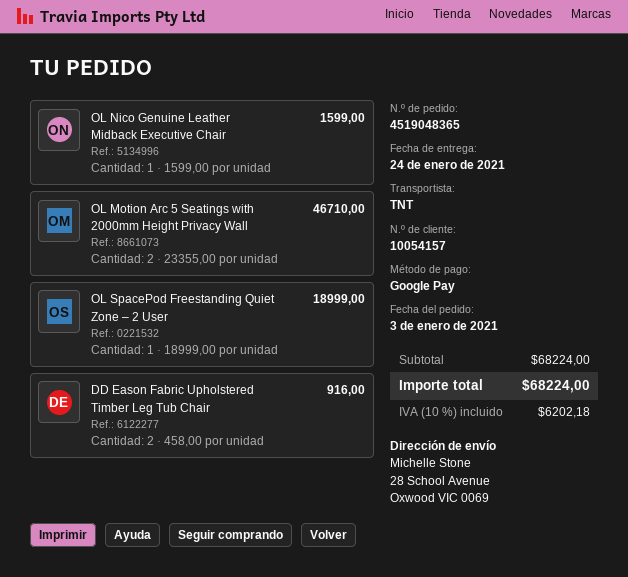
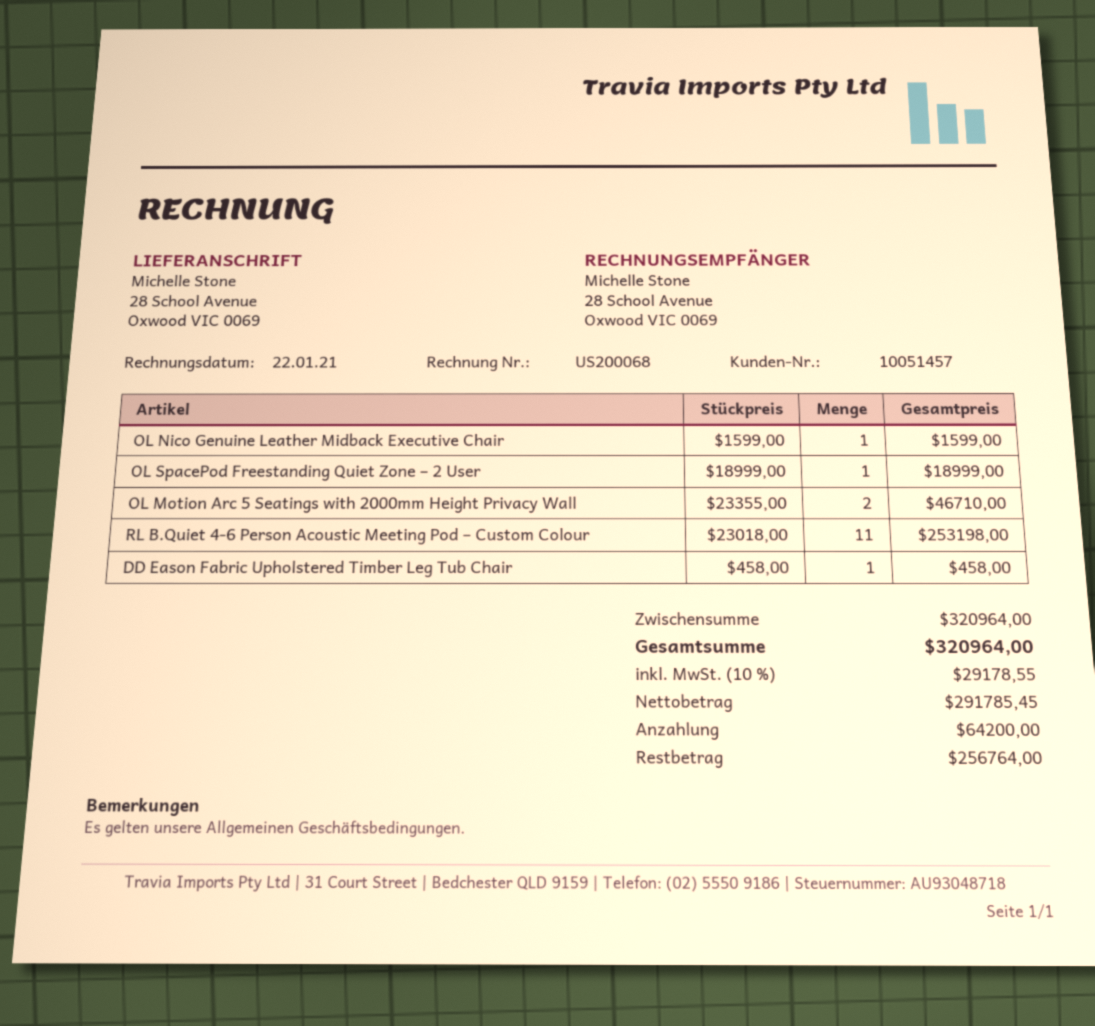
customer number: 10054157 -> 10051457
DD Eason Fabric Upholstered Timber Leg Tub Chair: 2 x 458.00 = 916.00 -> 1 x 458.00 = 458.00
RL B.Quiet 4-6 Person Acoustic Meeting Pod – Custom Colour: none -> 11 x 23018.00 = 253198.00
subtotal: 68224.00 -> 320964.00
tax: 10% = 6202.18 -> 10% = 29178.55
total: 68224.00 -> 320964.00

